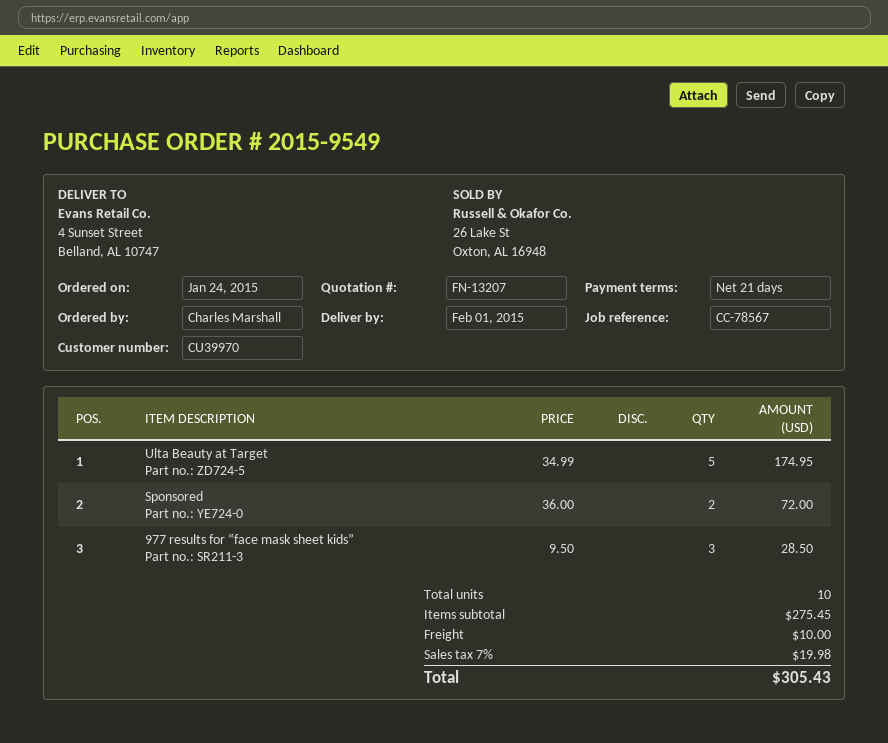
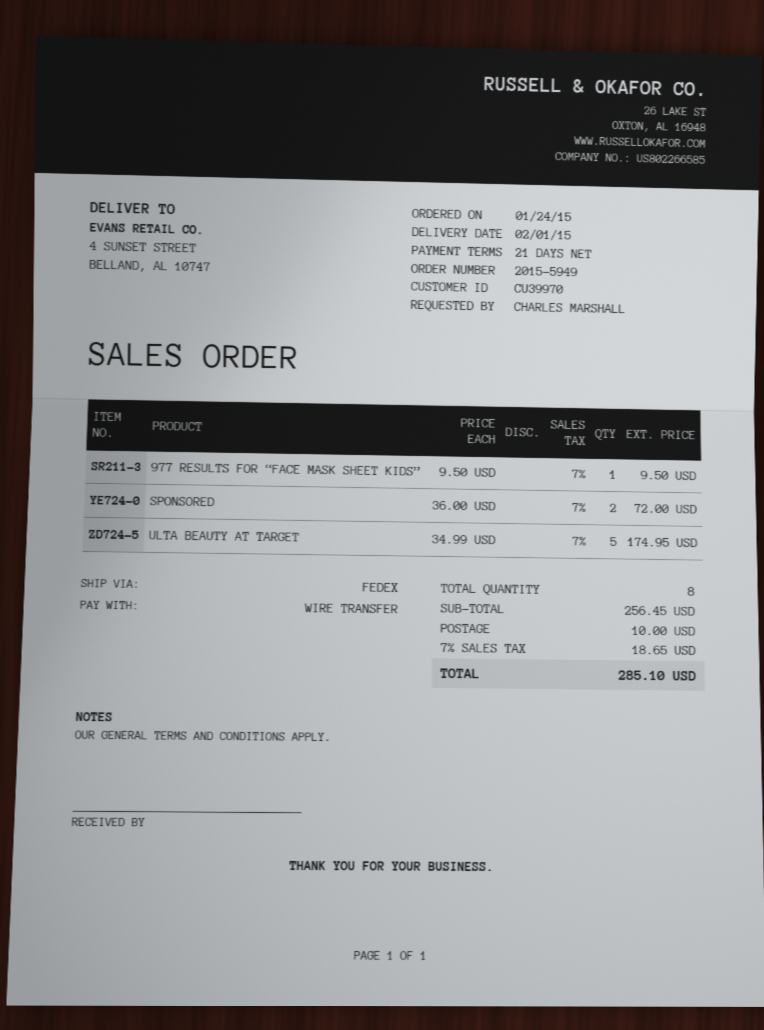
order number: 2015-9549 -> 2015-5949
977 results for “face mask sheet kids”: 3 x 9.50 = 28.50 -> 1 x 9.50 = 9.50
total quantity: 10 -> 8
subtotal: 275.45 -> 256.45
tax: 7% = 19.98 -> 7% = 18.65
total: 305.43 -> 285.10

